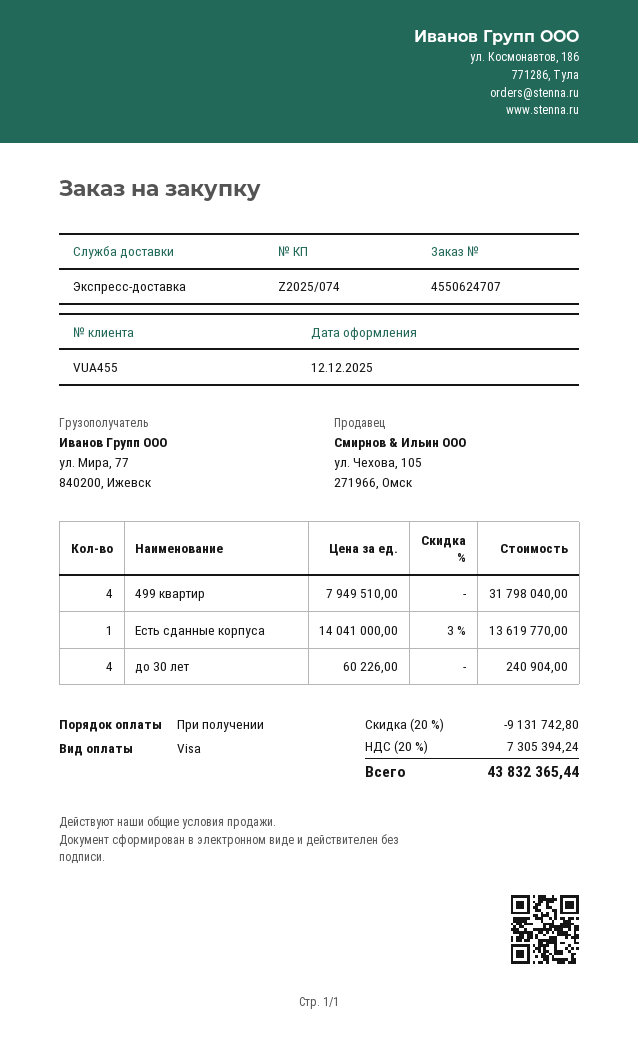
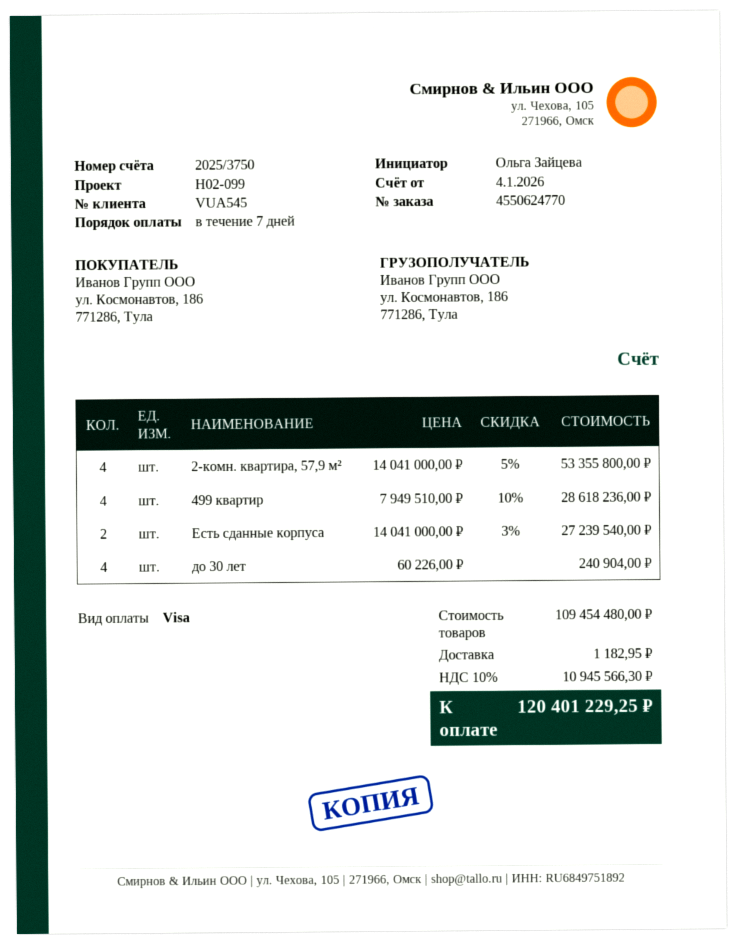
order number: 4550624707 -> 4550624770
payment terms: on receipt -> 7 days
customer number: VUA455 -> VUA545
ship to: ул. Мира, 77, 840200, Ижевск -> ул. Космонавтов, 186, 771286, Тула
499 квартир: 4 x 7949510.00 = 31798040.00 -> 4 x 7949510.00 - 10% = 28618236.00
Есть сданные корпуса: 1 x 14041000.00 - 3% = 13619770.00 -> 2 x 14041000.00 - 3% = 27239540.00
2-комн. квартира, 57,9 м²: none -> 4 x 14041000.00 - 5% = 53355800.00
discount: 20% = 9131742.80 -> none
shipping: none -> 1182.95
tax: 20% = 7305394.24 -> 10% = 10945566.30
total: 43832365.44 -> 120401229.25

